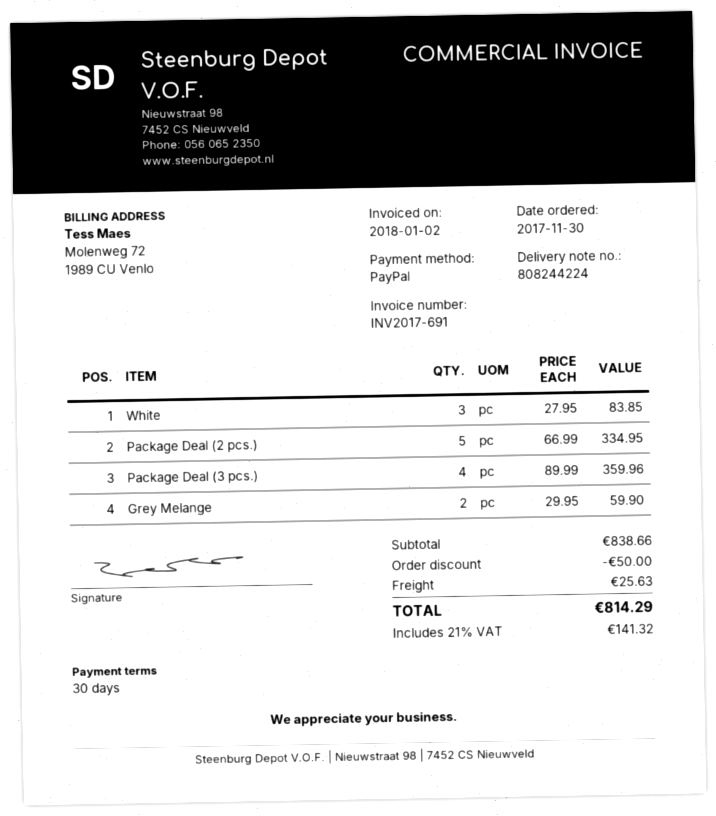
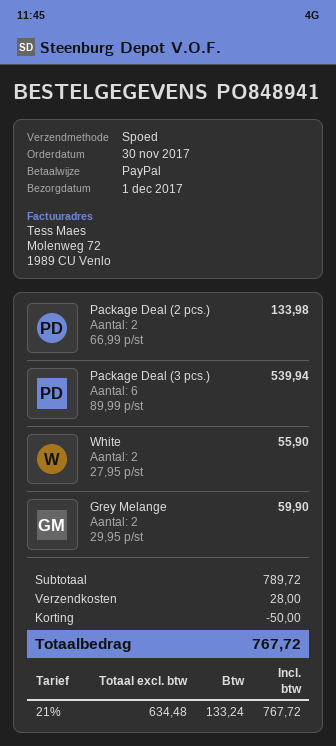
White: 3 x 27.95 = 83.85 -> 2 x 27.95 = 55.90
Package Deal (2 pcs.): 5 x 66.99 = 334.95 -> 2 x 66.99 = 133.98
Package Deal (3 pcs.): 4 x 89.99 = 359.96 -> 6 x 89.99 = 539.94
subtotal: 838.66 -> 789.72
shipping: 25.63 -> 28.00
tax: 21% = 141.32 -> 21% = 133.24
total: 814.29 -> 767.72

